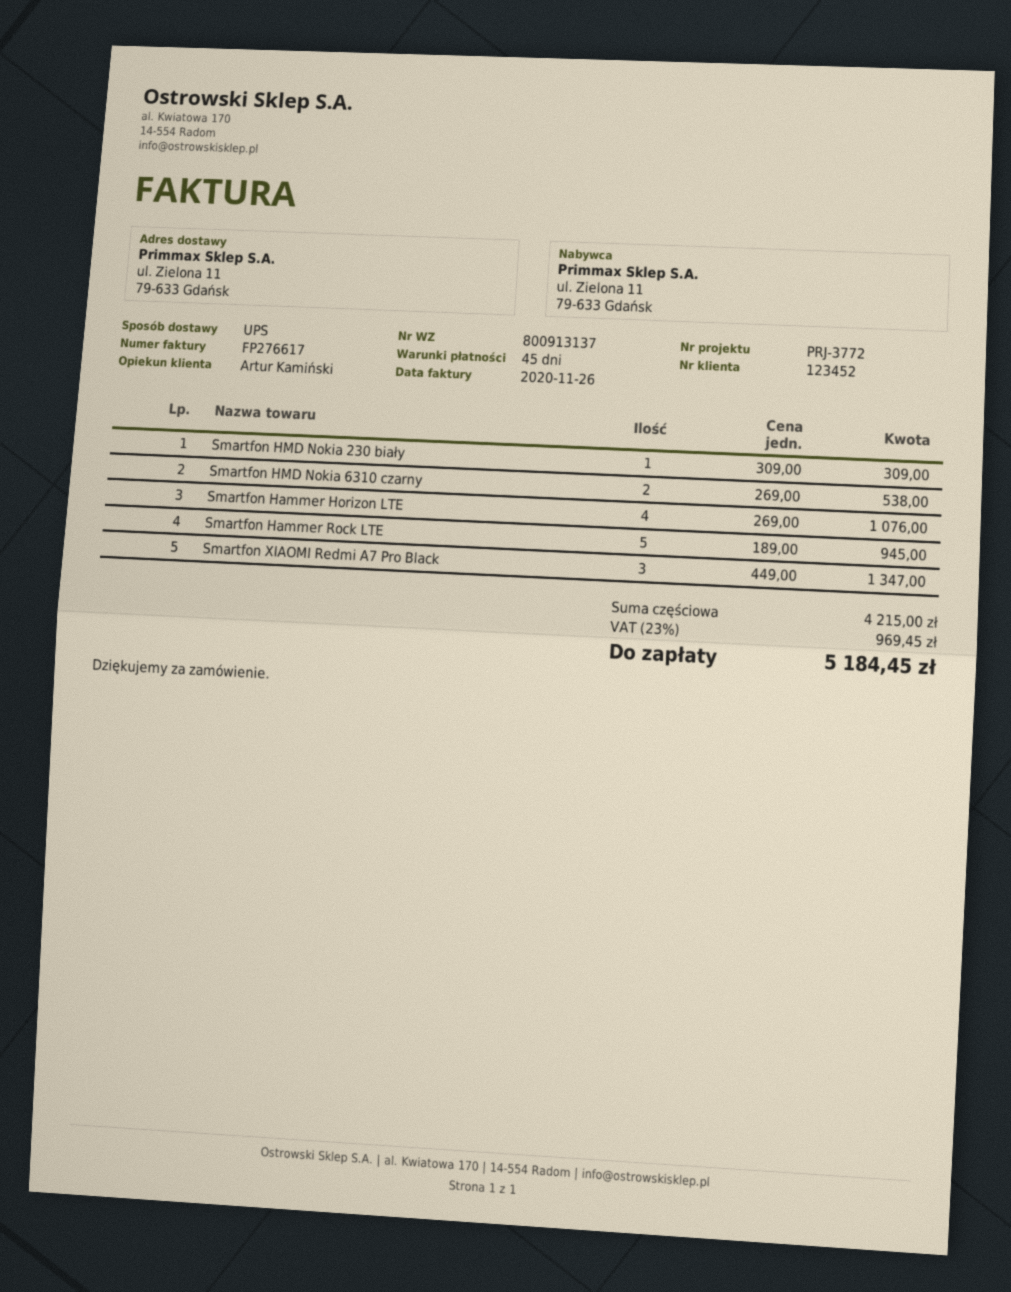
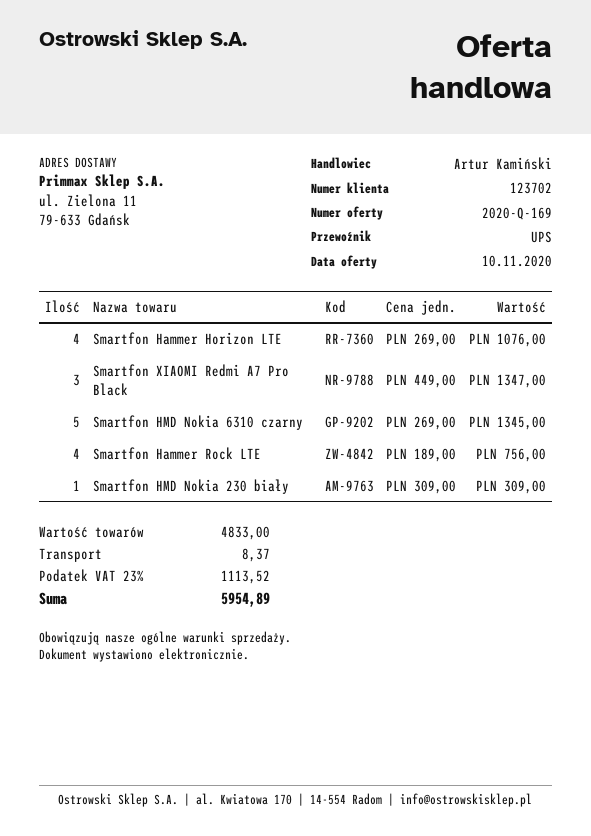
customer number: 123452 -> 123702
Smartfon HMD Nokia 6310 czarny: 2 x 269.00 = 538.00 -> 5 x 269.00 = 1345.00
Smartfon Hammer Rock LTE: 5 x 189.00 = 945.00 -> 4 x 189.00 = 756.00
subtotal: 4215.00 -> 4833.00
shipping: none -> 8.37
tax: 23% = 969.45 -> 23% = 1113.52
total: 5184.45 -> 5954.89

